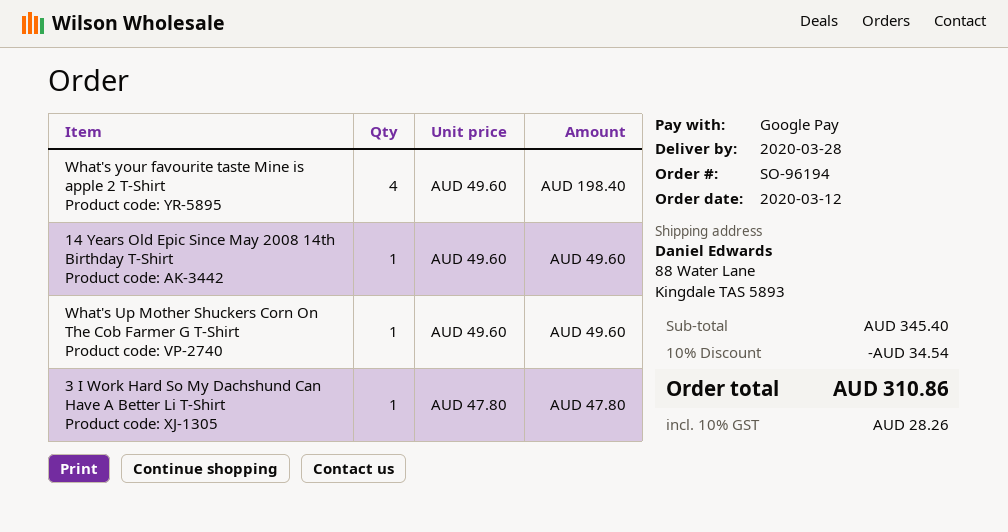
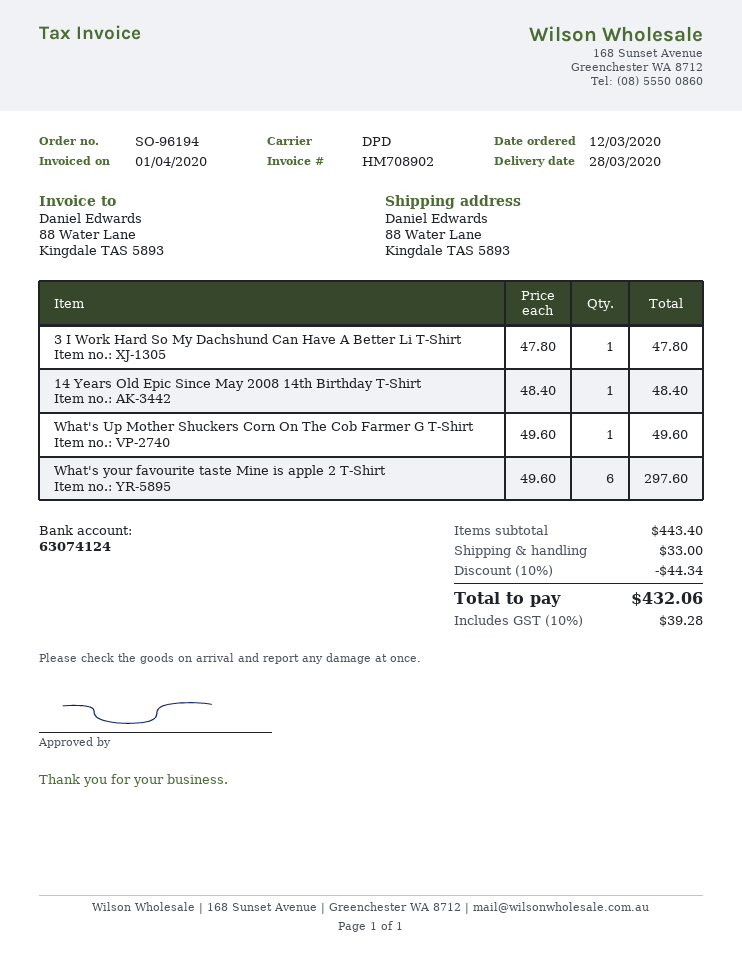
What's your favourite taste Mine is apple 2 T-Shirt: 4 x 49.60 = 198.40 -> 6 x 49.60 = 297.60
14 Years Old Epic Since May 2008 14th Birthday T-Shirt: 1 x 49.60 = 49.60 -> 1 x 48.40 = 48.40
subtotal: 345.40 -> 443.40
discount: 10% = 34.54 -> 10% = 44.34
shipping: none -> 33.00
tax: 10% = 28.26 -> 10% = 39.28
total: 310.86 -> 432.06

